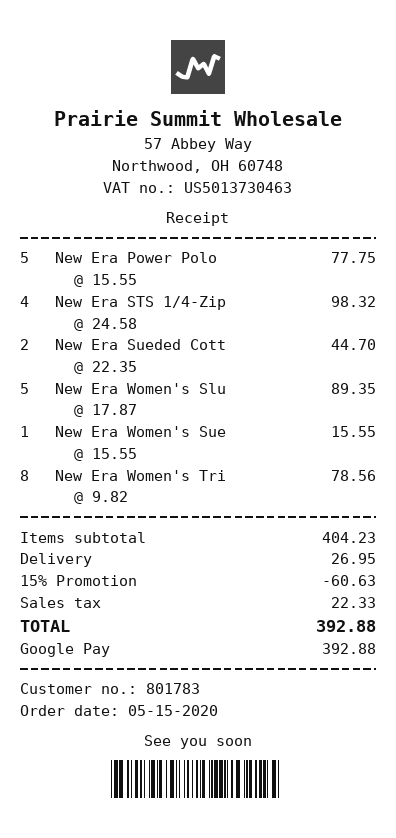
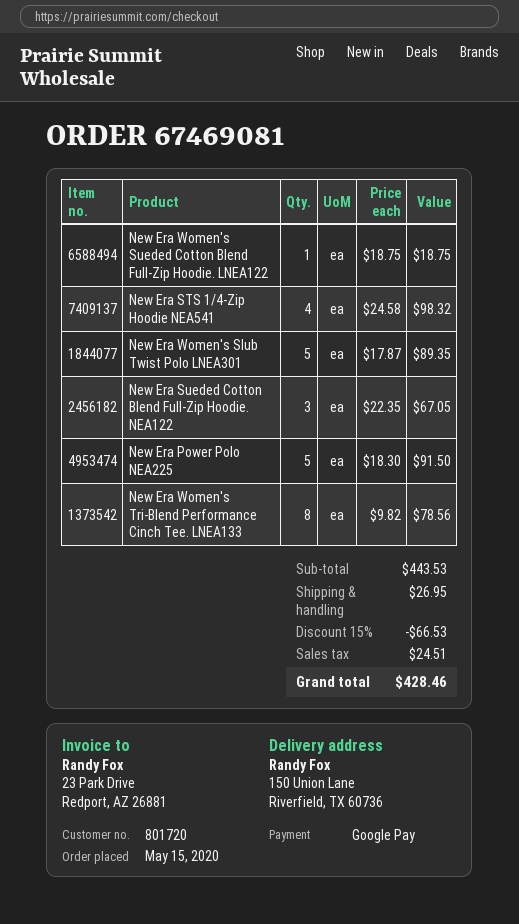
customer number: 801783 -> 801720
New Era Power Polo: 5 x 15.55 = 77.75 -> 5 x 18.30 = 91.50
New Era Sueded Cott: 2 x 22.35 = 44.70 -> 3 x 22.35 = 67.05
New Era Women's Sue: 1 x 15.55 = 15.55 -> 1 x 18.75 = 18.75
subtotal: 404.23 -> 443.53
discount: 15% = 60.63 -> 15% = 66.53
tax: 22.33 -> 24.51
total: 392.88 -> 428.46

